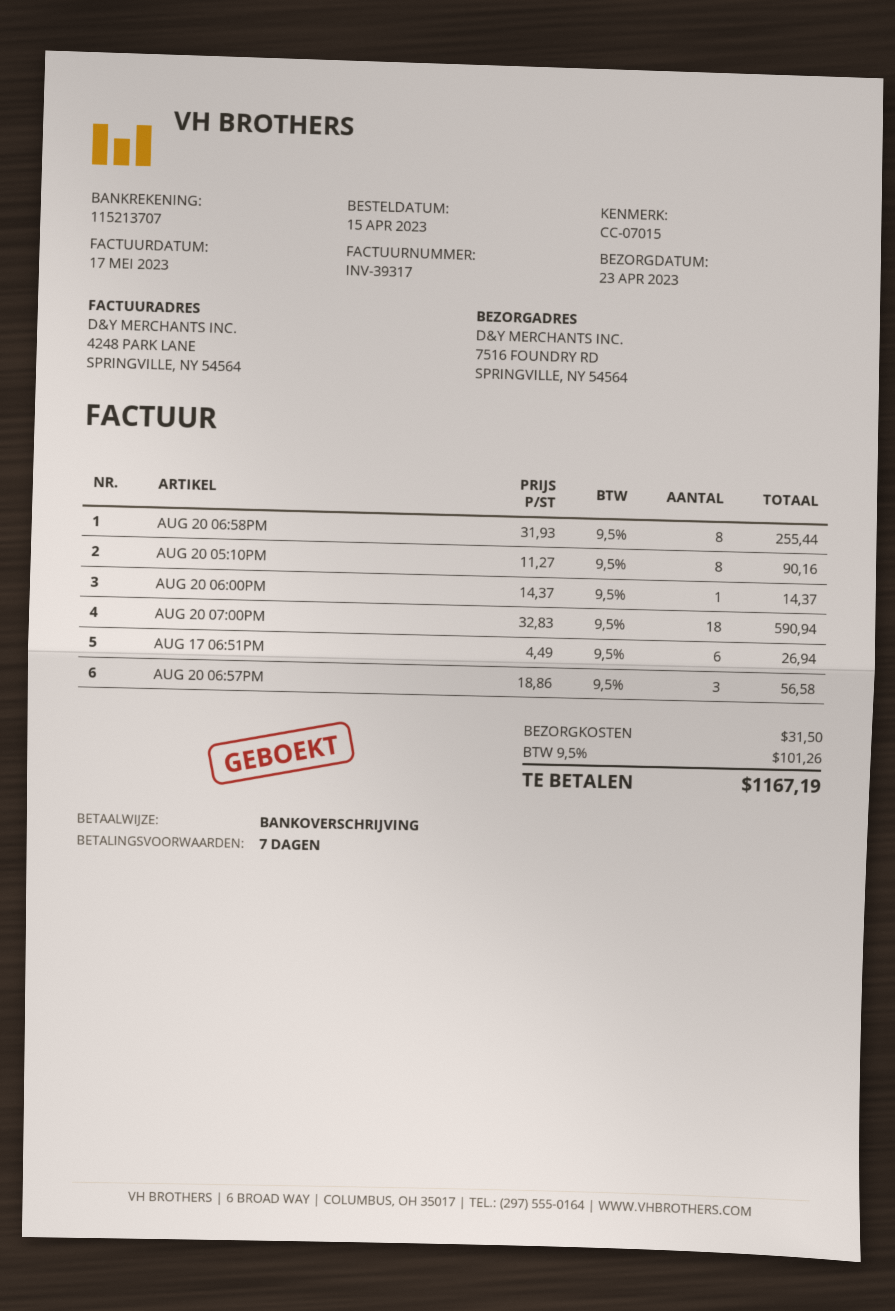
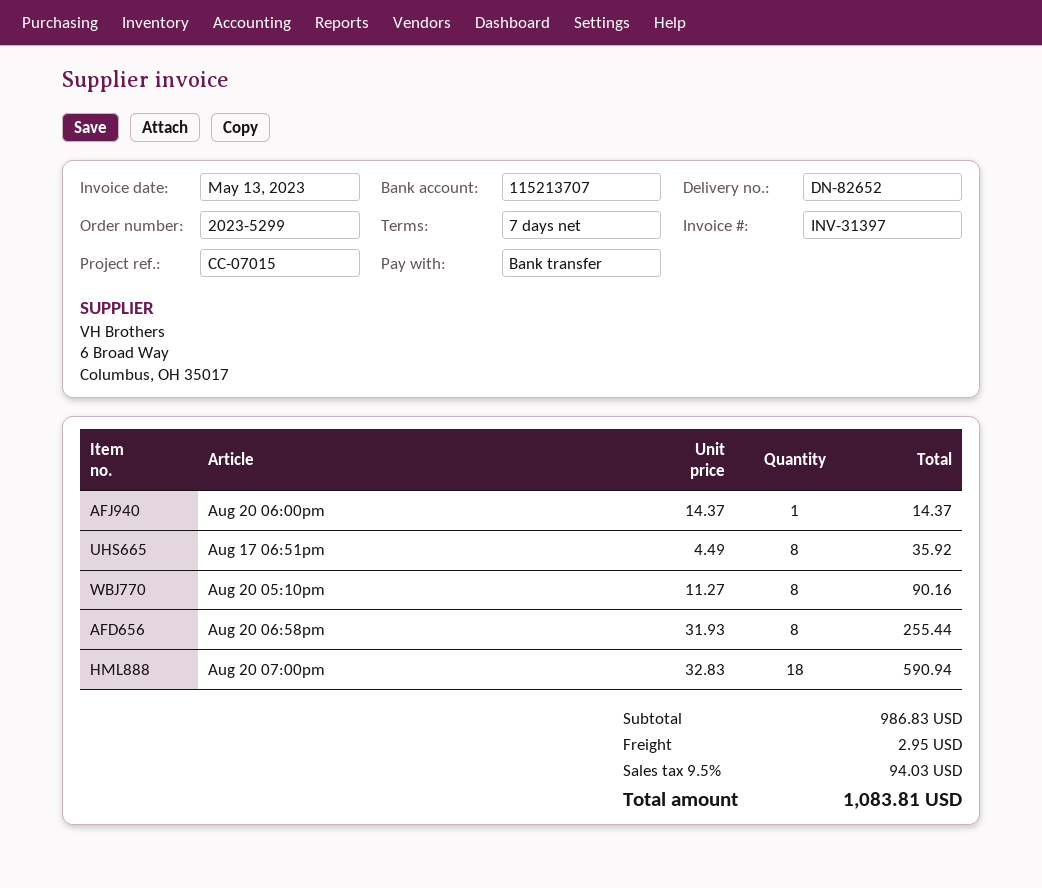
invoice number: INV-39317 -> INV-31397
invoice date: 2023-05-17 -> 2023-05-13
AUG 17 06:51PM: 6 x 4.49 = 26.94 -> 8 x 4.49 = 35.92
AUG 20 06:57PM: 3 x 18.86 = 56.58 -> none
shipping: 31.50 -> 2.95
tax: 9.5% = 101.26 -> 9.5% = 94.03
total: 1167.19 -> 1083.81

